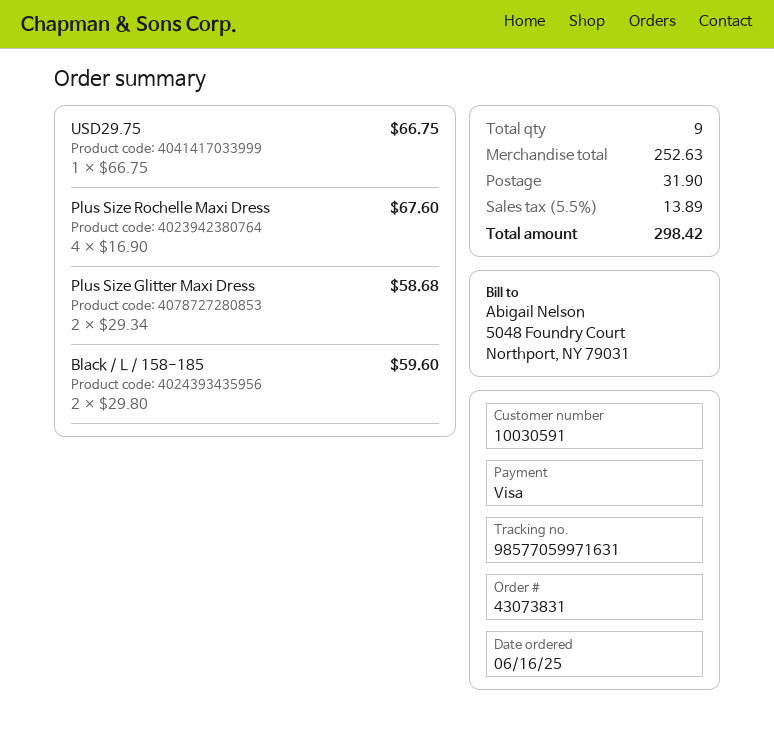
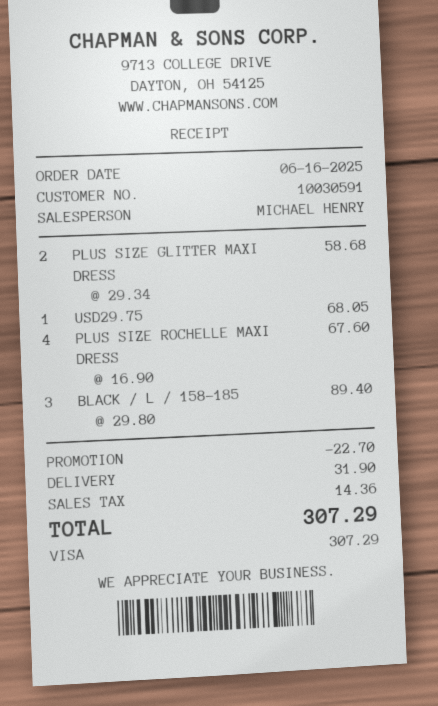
USD29.75: 1 x 66.75 = 66.75 -> 1 x 68.05 = 68.05
Black / L / 158-185: 2 x 29.80 = 59.60 -> 3 x 29.80 = 89.40
discount: none -> 22.70
tax: 13.89 -> 14.36
total: 298.42 -> 307.29

